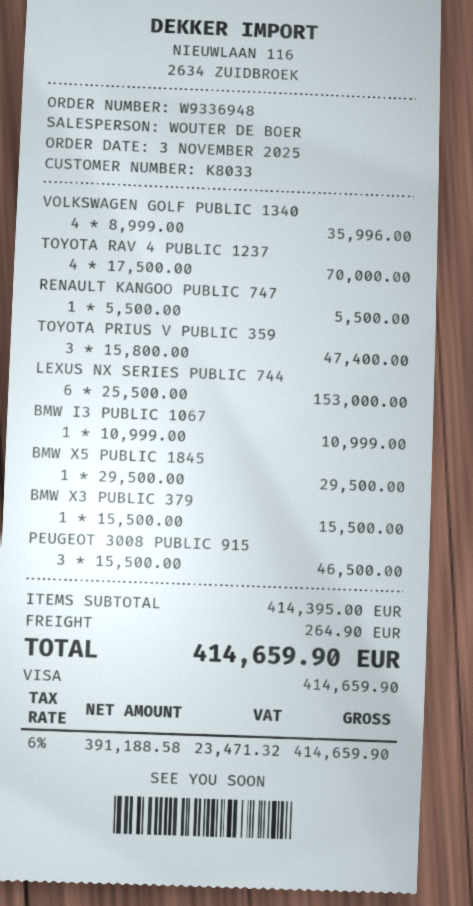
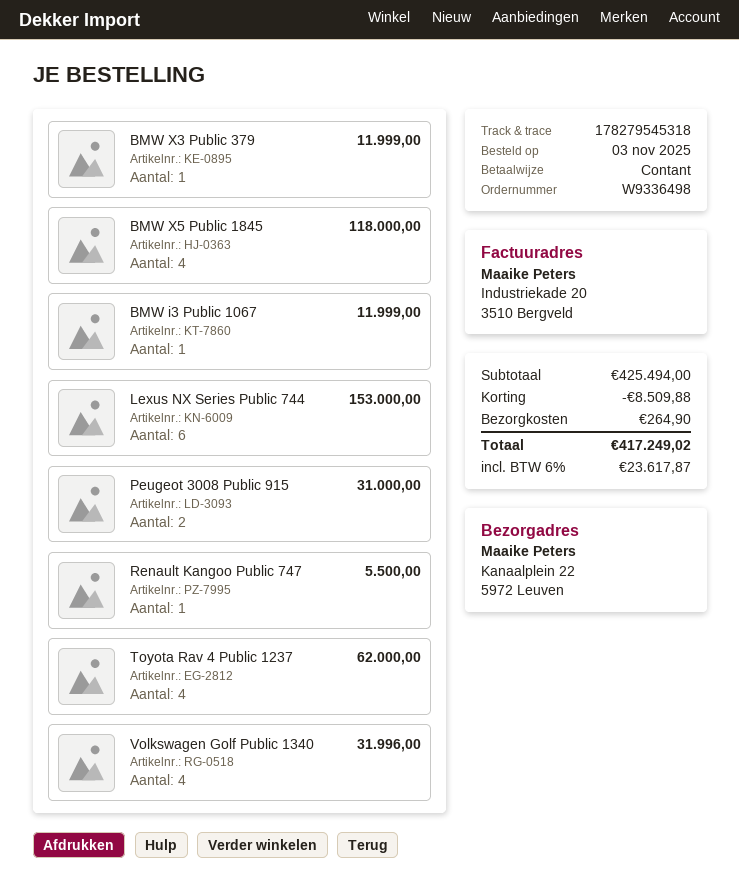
order number: W9336948 -> W9336498
payment method: Visa -> cash
VOLKSWAGEN GOLF PUBLIC 1340: 4 for 35996.00 -> 4 for 31996.00
TOYOTA RAV 4 PUBLIC 1237: 4 for 70000.00 -> 4 for 62000.00
TOYOTA PRIUS V PUBLIC 359: 3 for 47400.00 -> none
BMW I3 PUBLIC 1067: 1 for 10999.00 -> 1 for 11999.00
BMW X5 PUBLIC 1845: 1 for 29500.00 -> 4 for 118000.00
BMW X3 PUBLIC 379: 1 for 15500.00 -> 1 for 11999.00
PEUGEOT 3008 PUBLIC 915: 3 for 46500.00 -> 2 for 31000.00
subtotal: 414395.00 -> 425494.00
discount: none -> 8509.88
tax: 6% = 23471.32 -> 6% = 23617.87
total: 414659.90 -> 417249.02

